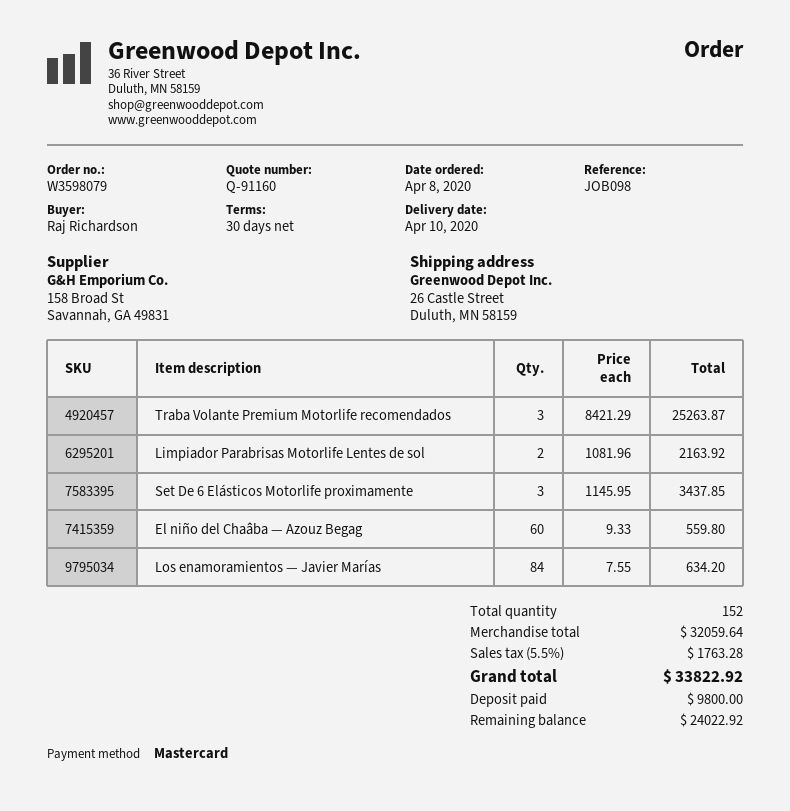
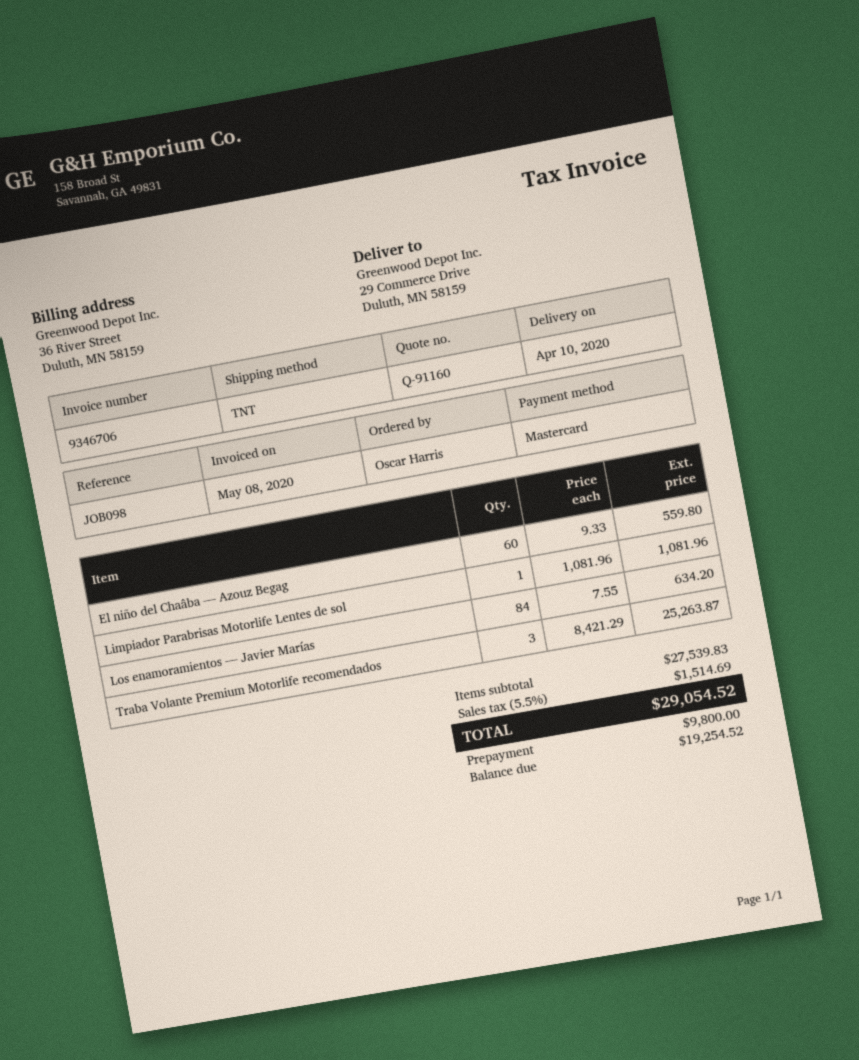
ordered by: Raj Richardson -> Oscar Harris
ship to: 26 Castle Street, Duluth, MN 58159 -> 29 Commerce Drive, Duluth, MN 58159
Limpiador Parabrisas Motorlife Lentes de sol: 2 x 1081.96 = 2163.92 -> 1 x 1081.96 = 1081.96
Set De 6 Elásticos Motorlife proximamente: 3 x 1145.95 = 3437.85 -> none
subtotal: 32059.64 -> 27539.83
tax: 5.5% = 1763.28 -> 5.5% = 1514.69
total: 33822.92 -> 29054.52
balance: 24022.92 -> 19254.52

